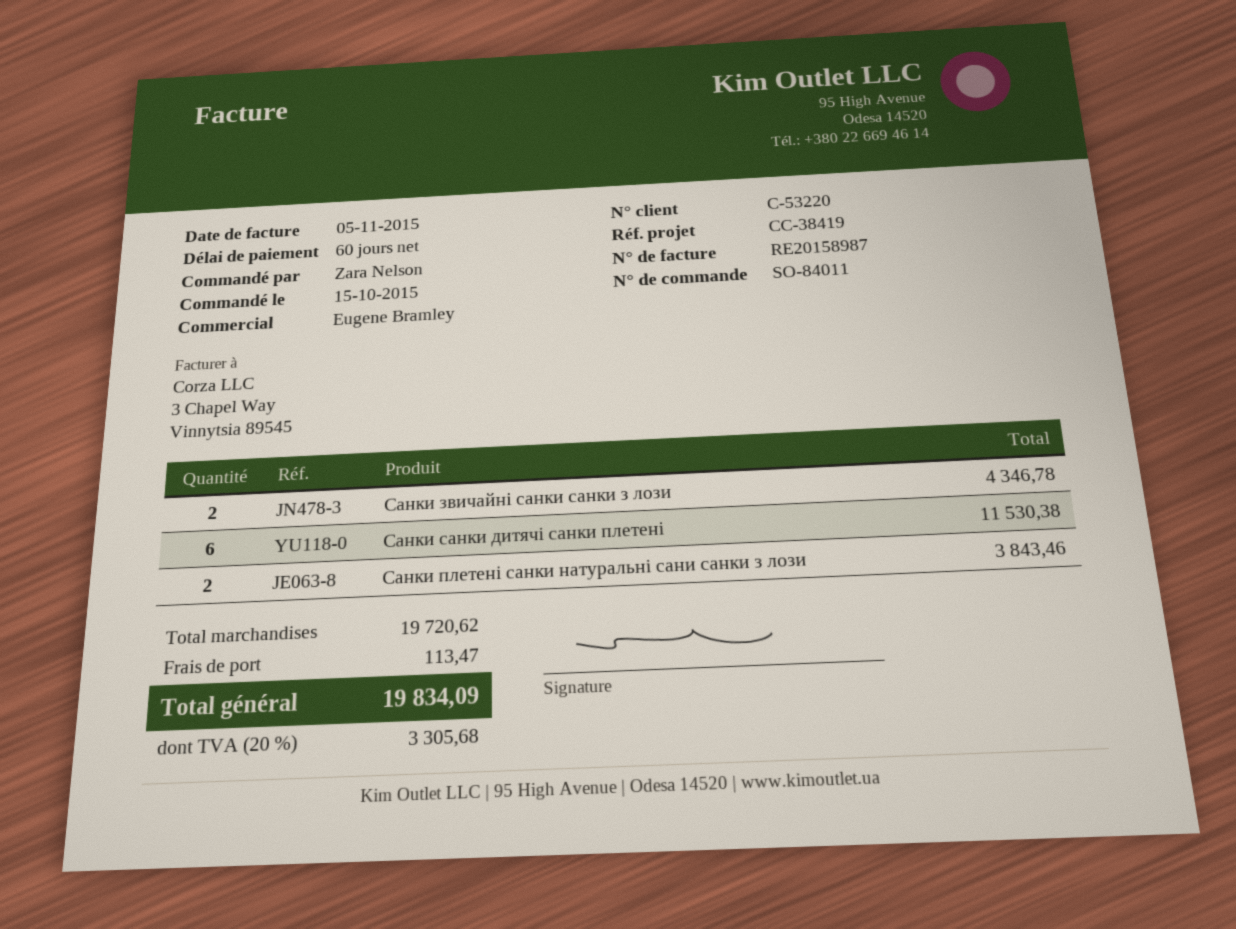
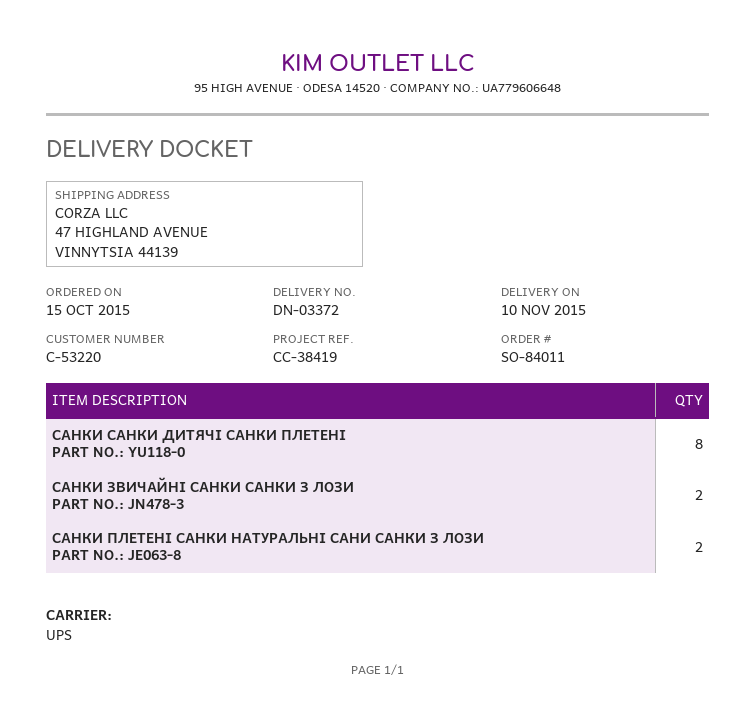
Санки санки дитячі санки плетені: 6 -> 8

